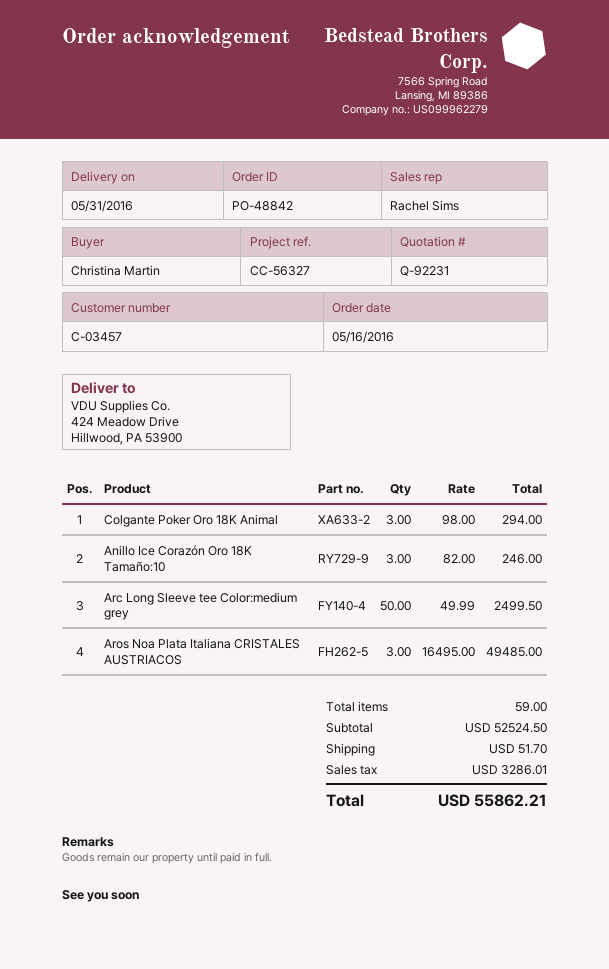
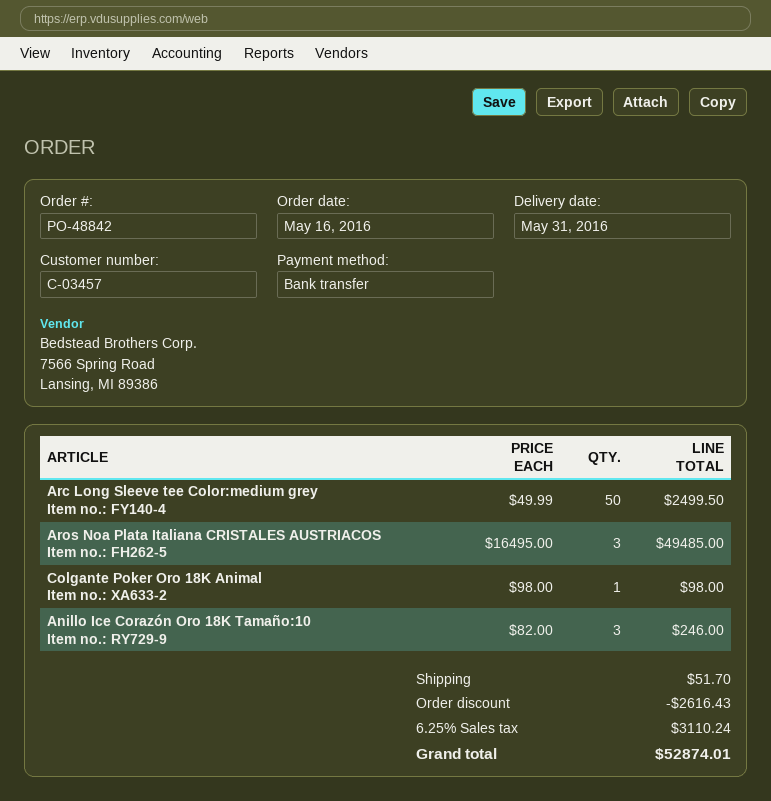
Colgante Poker Oro 18K Animal: 3 x 98.00 = 294.00 -> 1 x 98.00 = 98.00
discount: none -> 2616.43
tax: 3286.01 -> 3110.24
total: 55862.21 -> 52874.01

